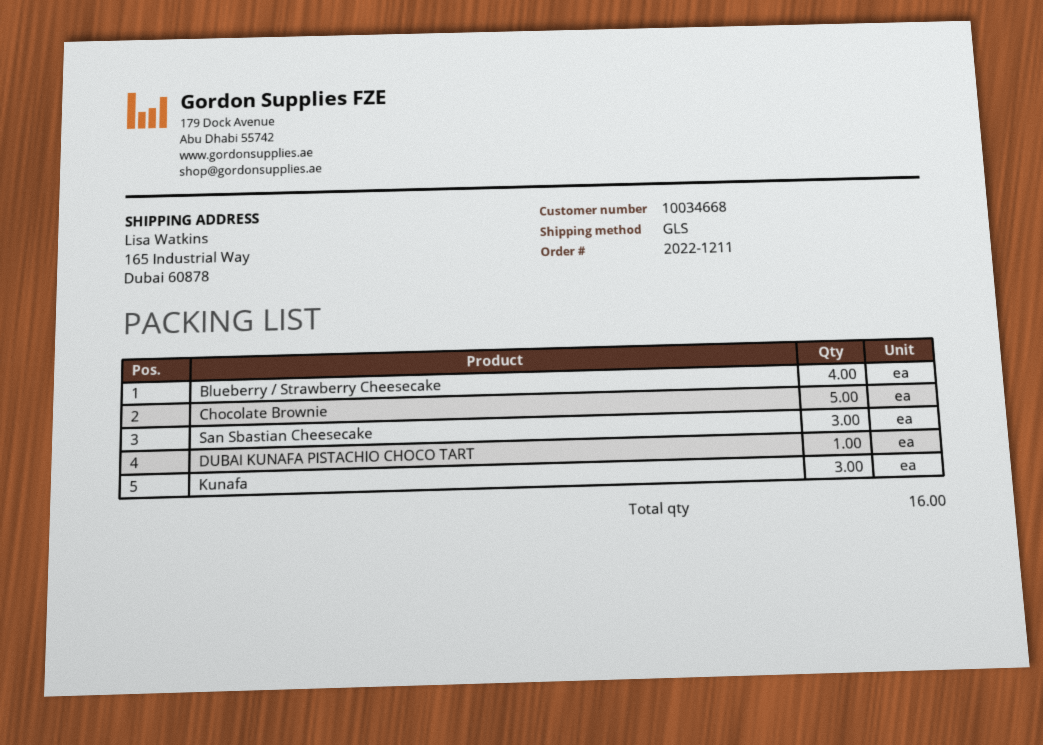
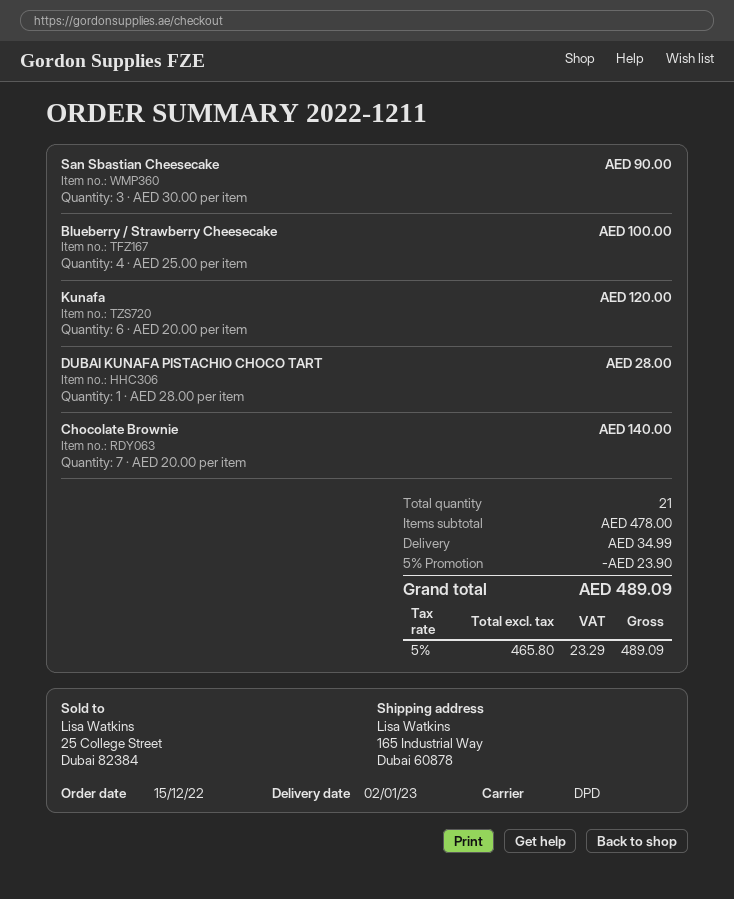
shipping method: GLS -> DPD
Chocolate Brownie: 5 -> 7
Kunafa: 3 -> 6
total quantity: 16 -> 21

